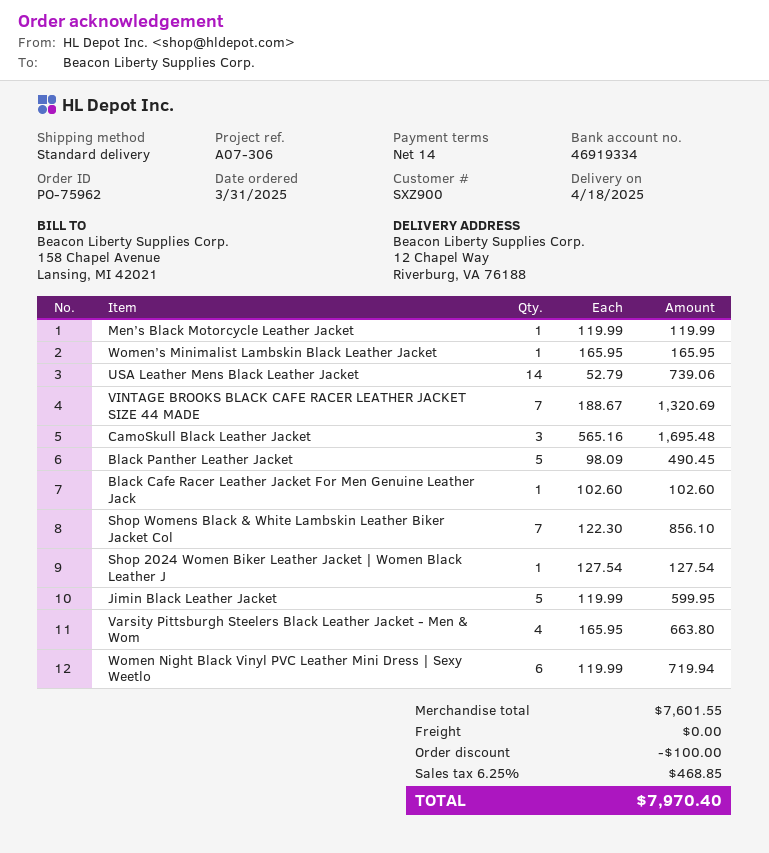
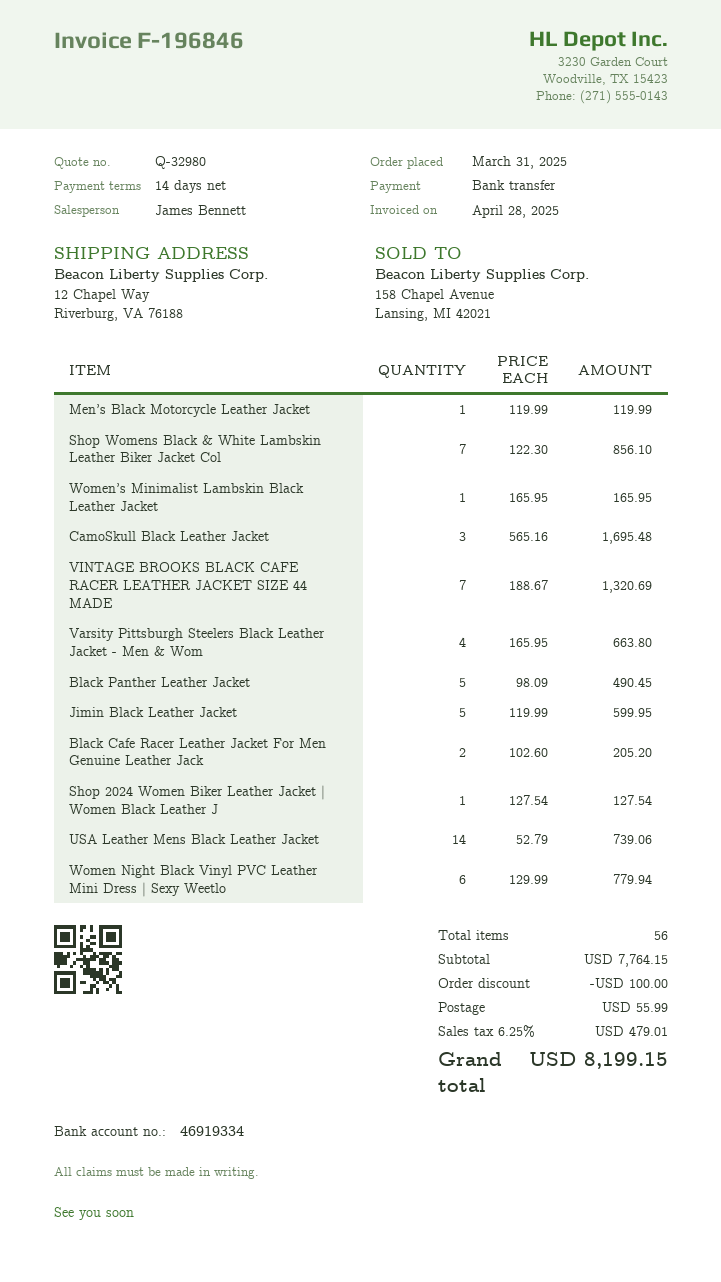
Black Cafe Racer Leather Jacket For Men Genuine Leather Jack: 1 x 102.60 = 102.60 -> 2 x 102.60 = 205.20
Women Night Black Vinyl PVC Leather Mini Dress | Sexy Weetlo: 6 x 119.99 = 719.94 -> 6 x 129.99 = 779.94
subtotal: 7601.55 -> 7764.15
shipping: 0.00 -> 55.99
tax: 6.25% = 468.85 -> 6.25% = 479.01
total: 7970.40 -> 8199.15

